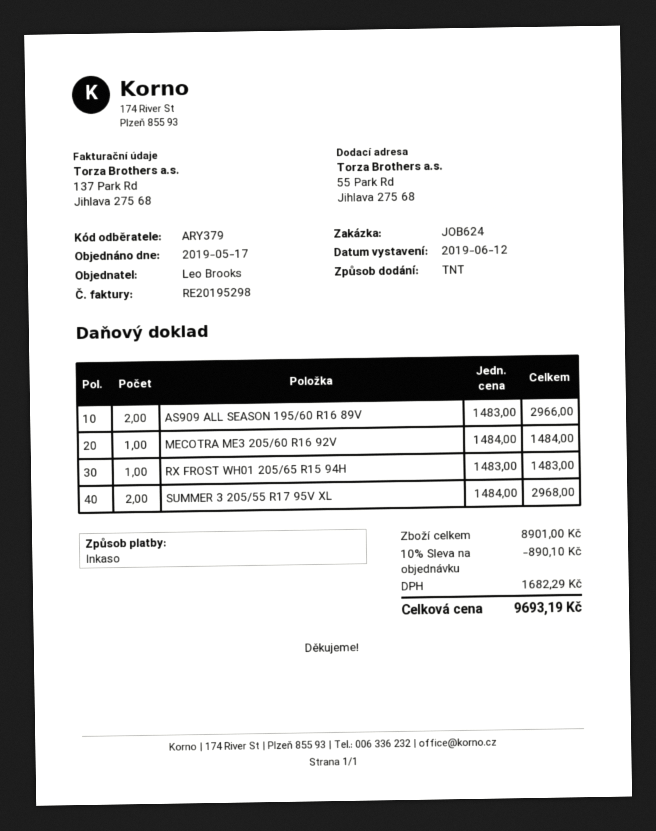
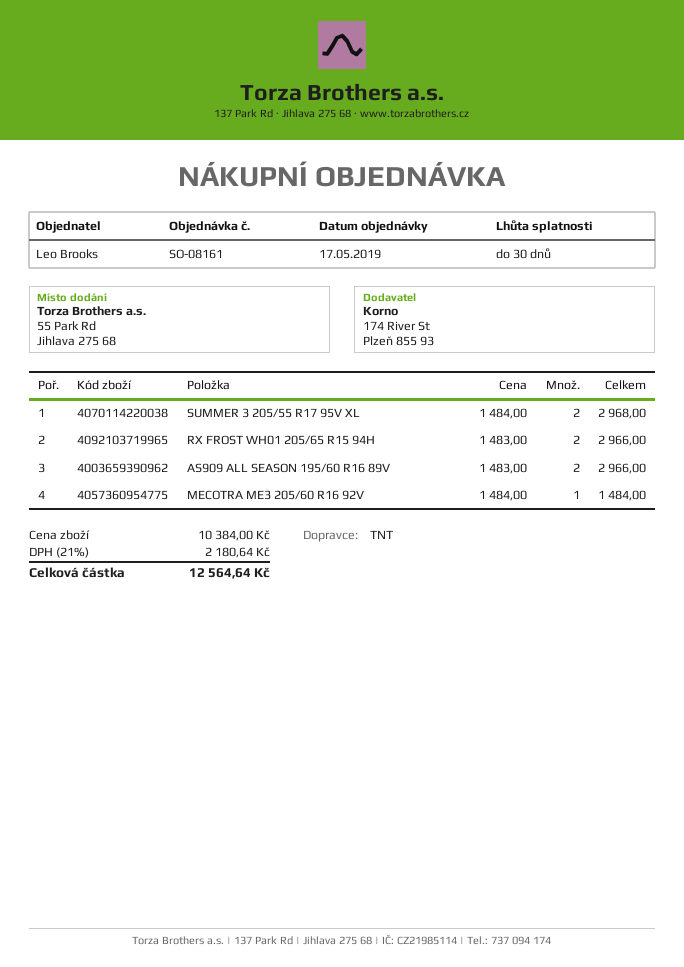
RX FROST WH01 205/65 R15 94H: 1 x 1483.00 = 1483.00 -> 2 x 1483.00 = 2966.00
subtotal: 8901.00 -> 10384.00
discount: 10% = 890.10 -> none
tax: 1682.29 -> 2180.64
total: 9693.19 -> 12564.64

